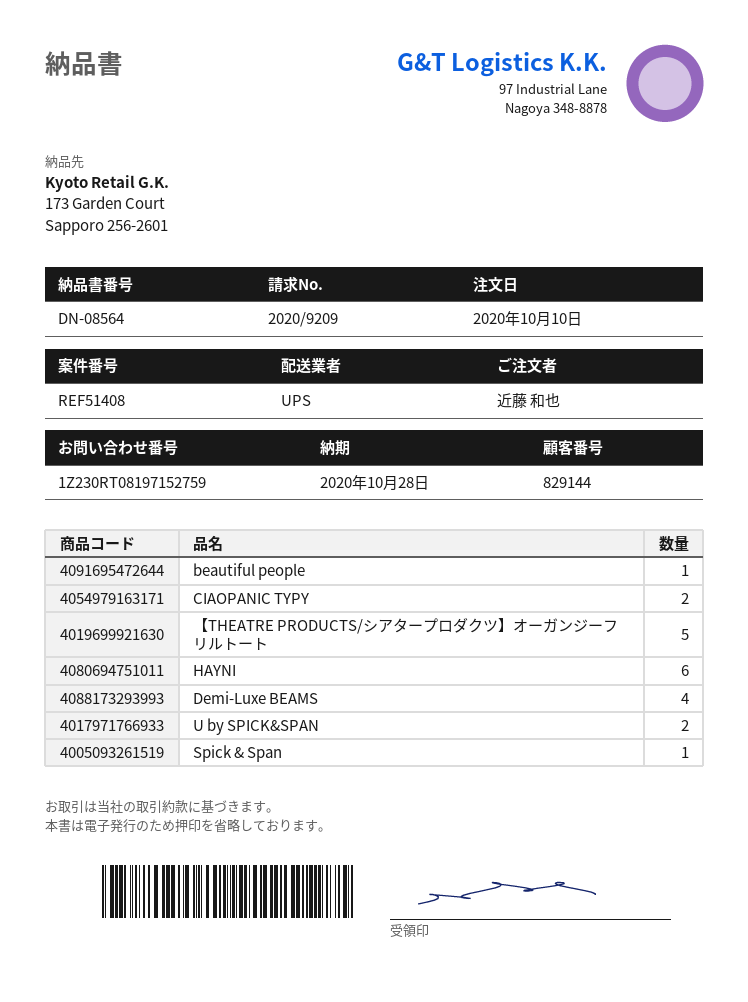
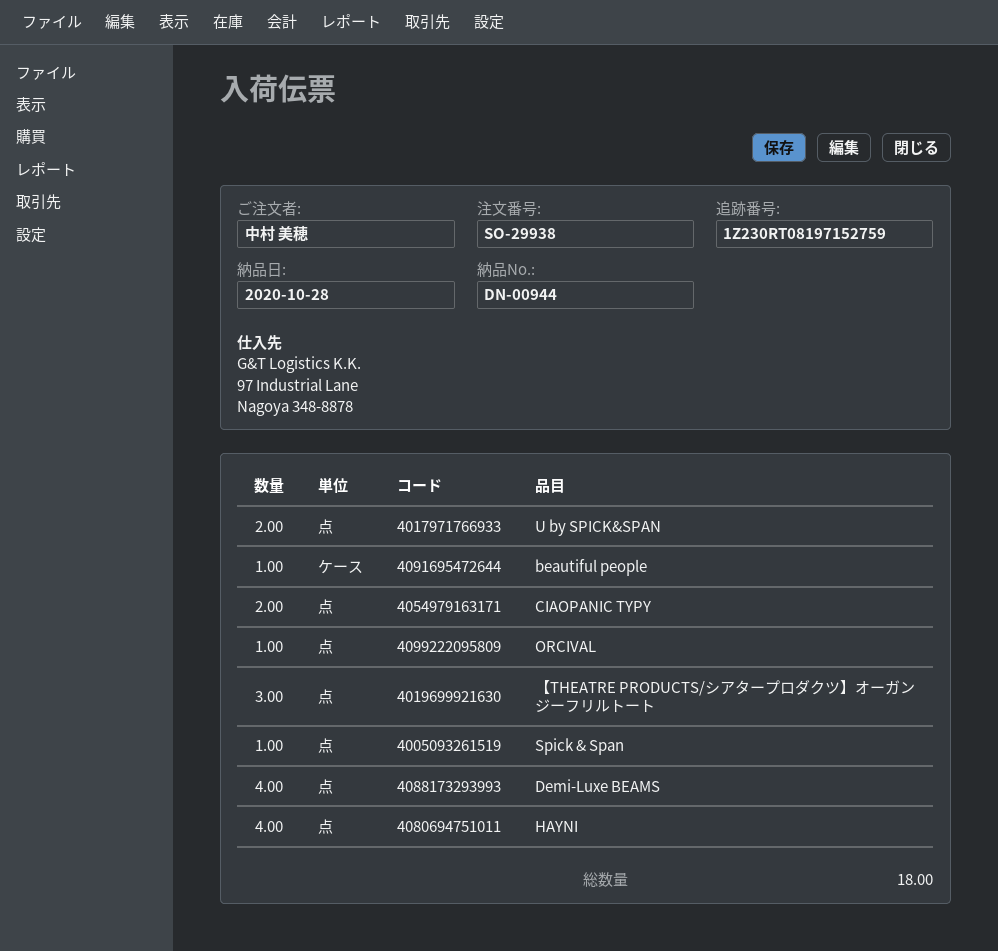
delivery note number: DN-08564 -> DN-00944
ordered by: 近藤 和也 -> 中村 美穂
【THEATRE PRODUCTS/シアタープロダクツ】オーガンジーフリルトート: 5 -> 3
HAYNI: 6 -> 4
ORCIVAL: none -> 1

